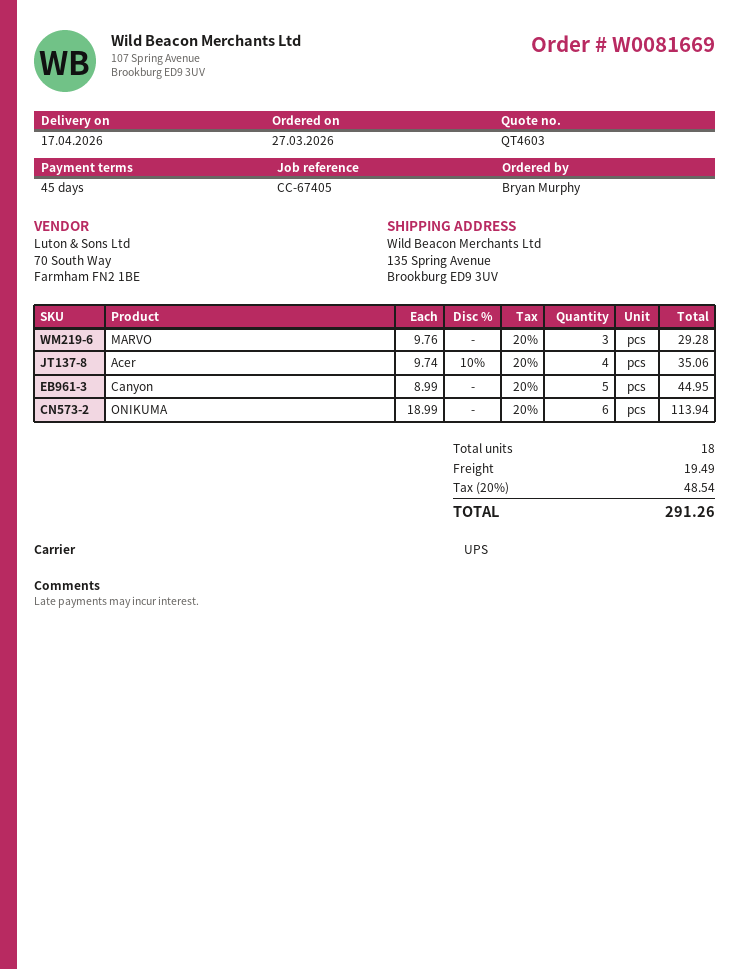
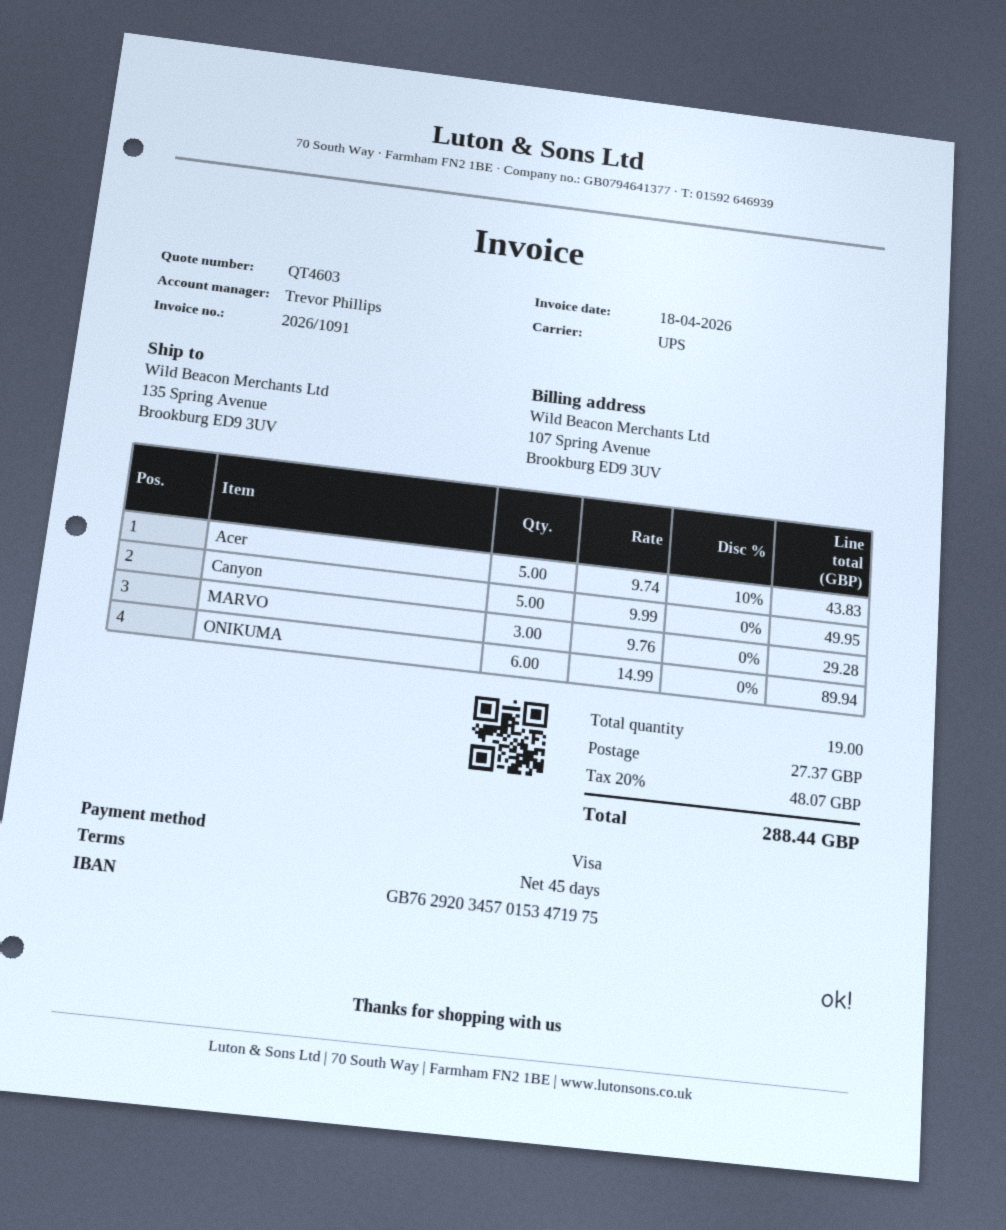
Acer: 4 x 9.74 - 10% = 35.06 -> 5 x 9.74 - 10% = 43.83
Canyon: 5 x 8.99 = 44.95 -> 5 x 9.99 = 49.95
ONIKUMA: 6 x 18.99 = 113.94 -> 6 x 14.99 = 89.94
total quantity: 18 -> 19
shipping: 19.49 -> 27.37
tax: 20% = 48.54 -> 20% = 48.07
total: 291.26 -> 288.44

